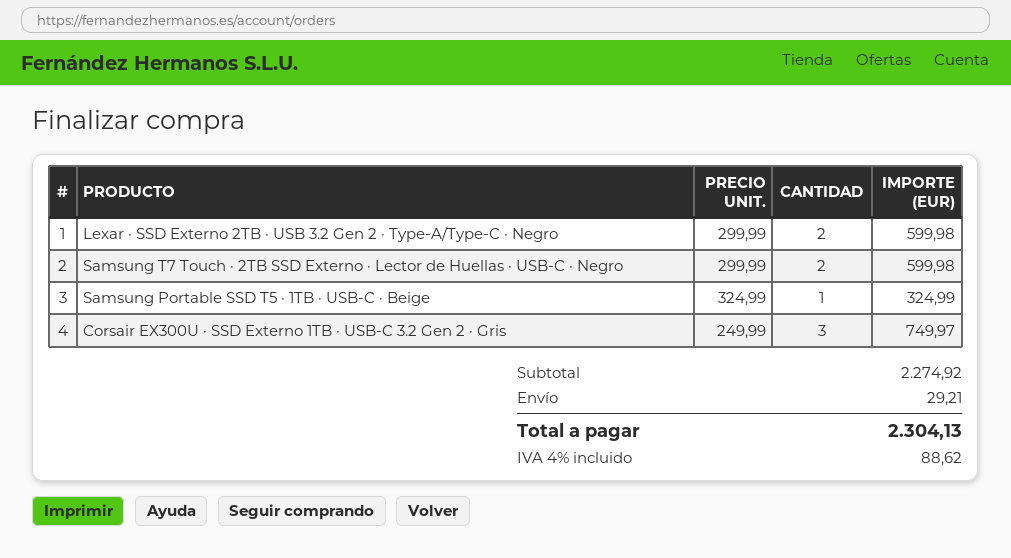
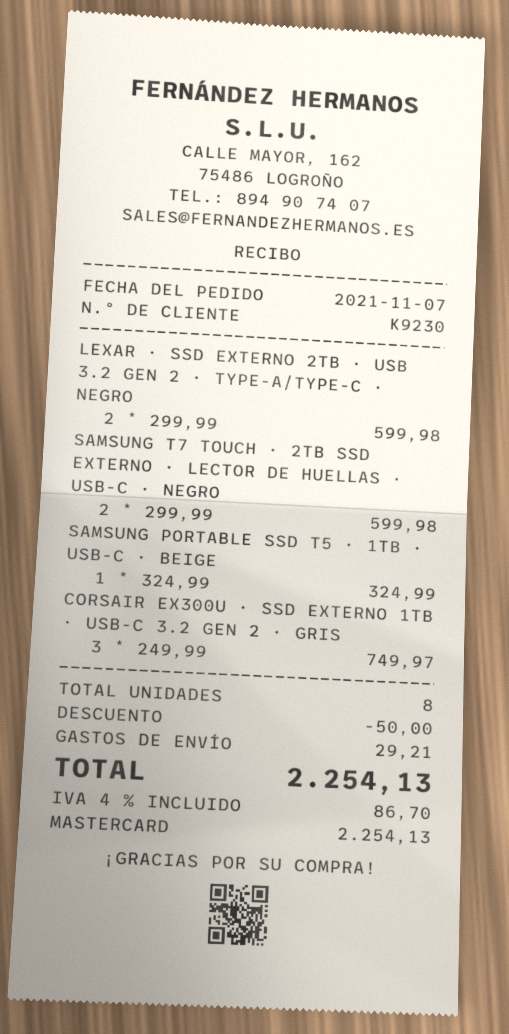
discount: none -> 50.00
tax: 4% = 88.62 -> 4% = 86.70
total: 2304.13 -> 2254.13

